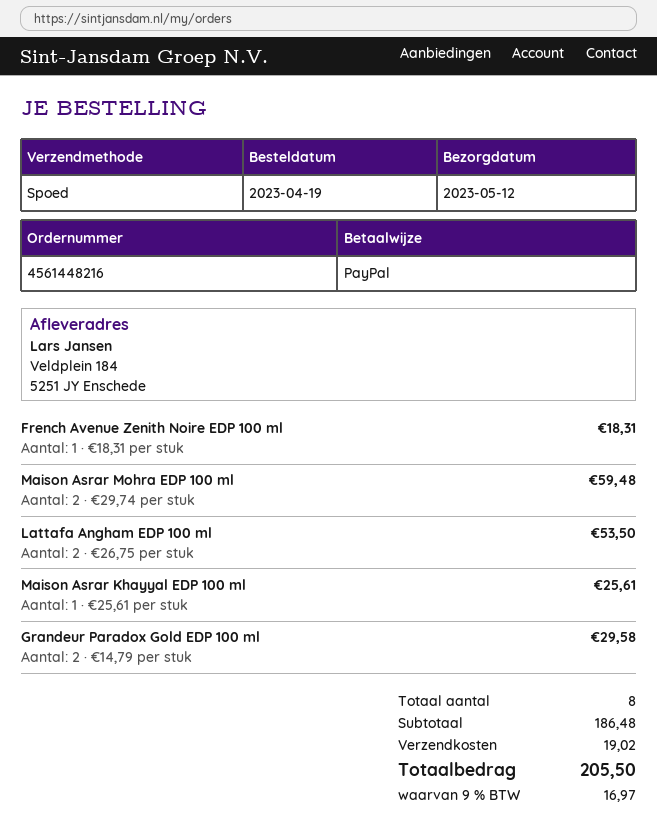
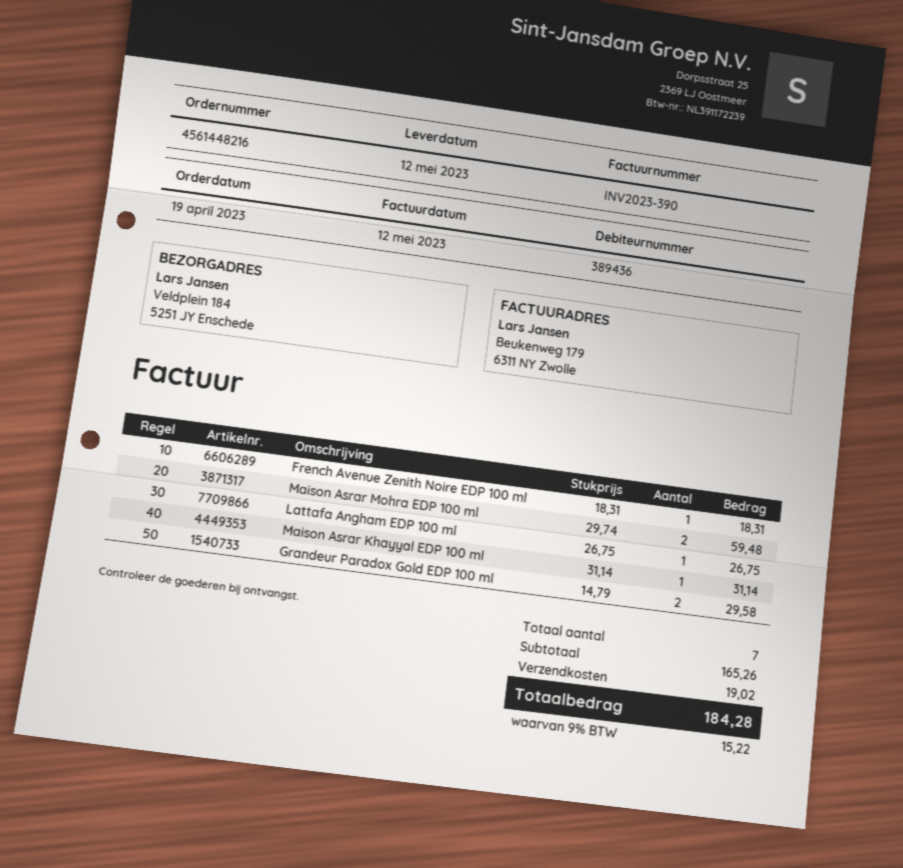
Lattafa Angham EDP 100 ml: 2 x 26.75 = 53.50 -> 1 x 26.75 = 26.75
Maison Asrar Khayyal EDP 100 ml: 1 x 25.61 = 25.61 -> 1 x 31.14 = 31.14
total quantity: 8 -> 7
subtotal: 186.48 -> 165.26
tax: 9% = 16.97 -> 9% = 15.22
total: 205.50 -> 184.28

